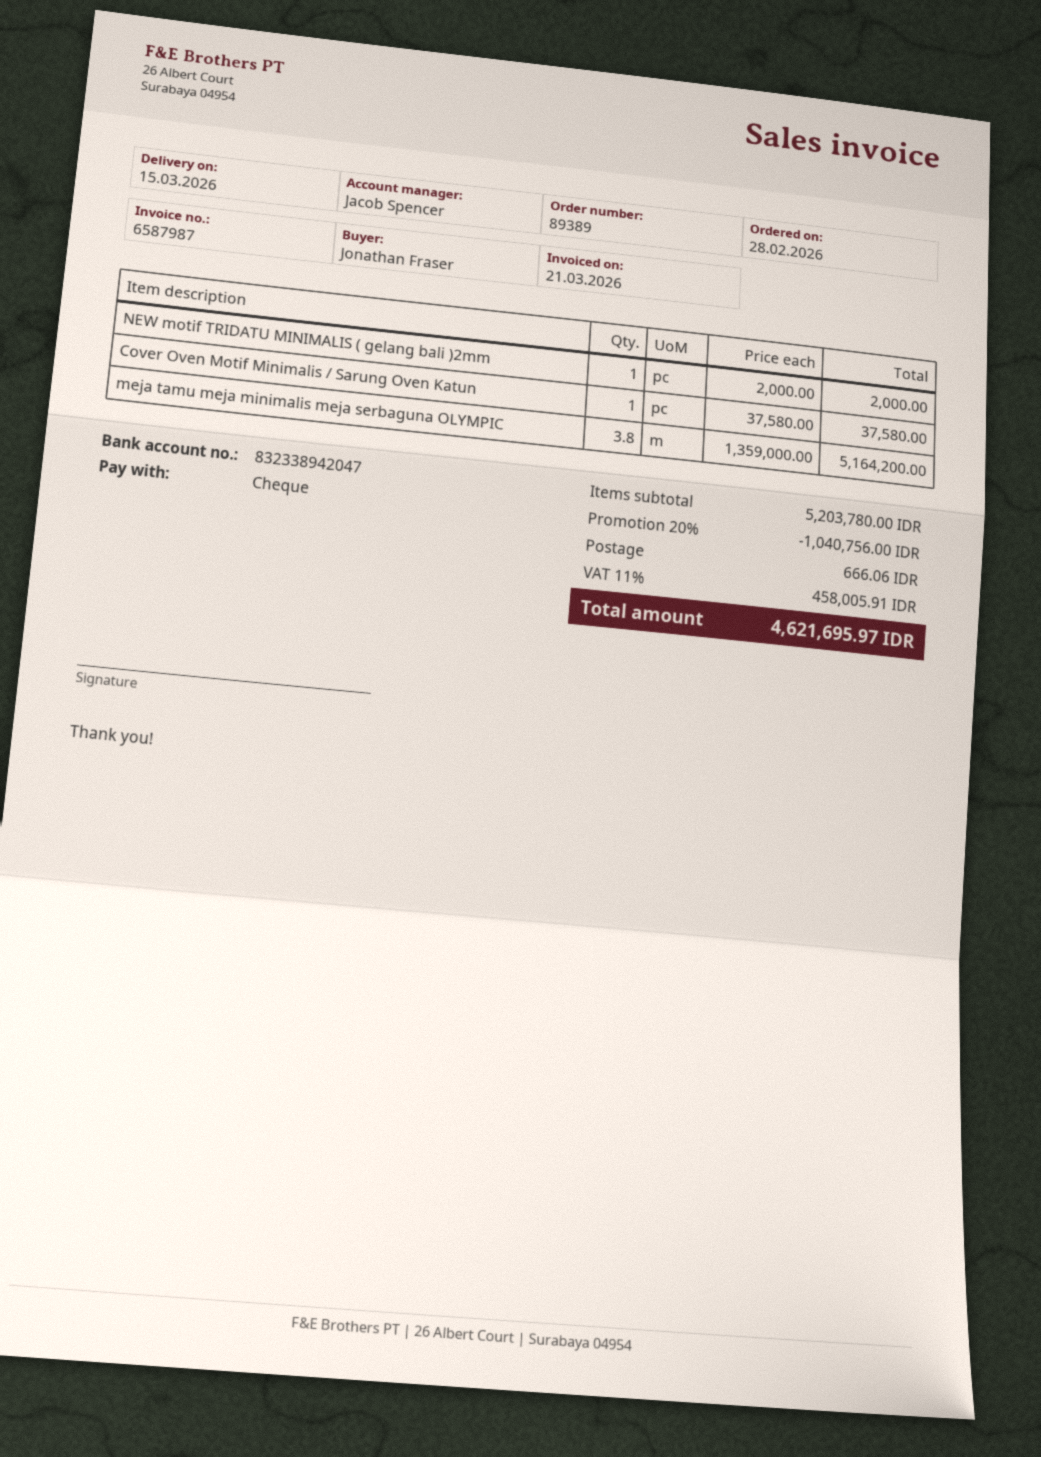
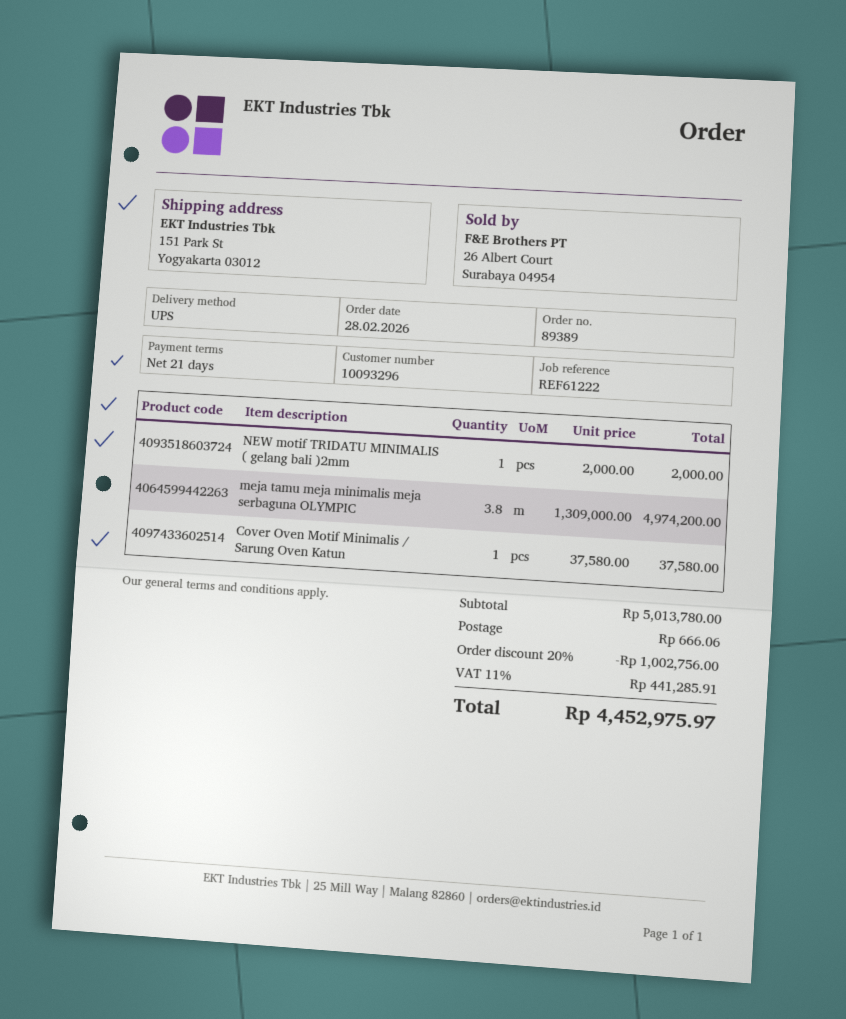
meja tamu meja minimalis meja serbaguna OLYMPIC: 3.8 x 1359000.00 = 5164200.00 -> 3.8 x 1309000.00 = 4974200.00
subtotal: 5203780.00 -> 5013780.00
discount: 20% = 1040756.00 -> 20% = 1002756.00
tax: 11% = 458005.91 -> 11% = 441285.91
total: 4621695.97 -> 4452975.97

